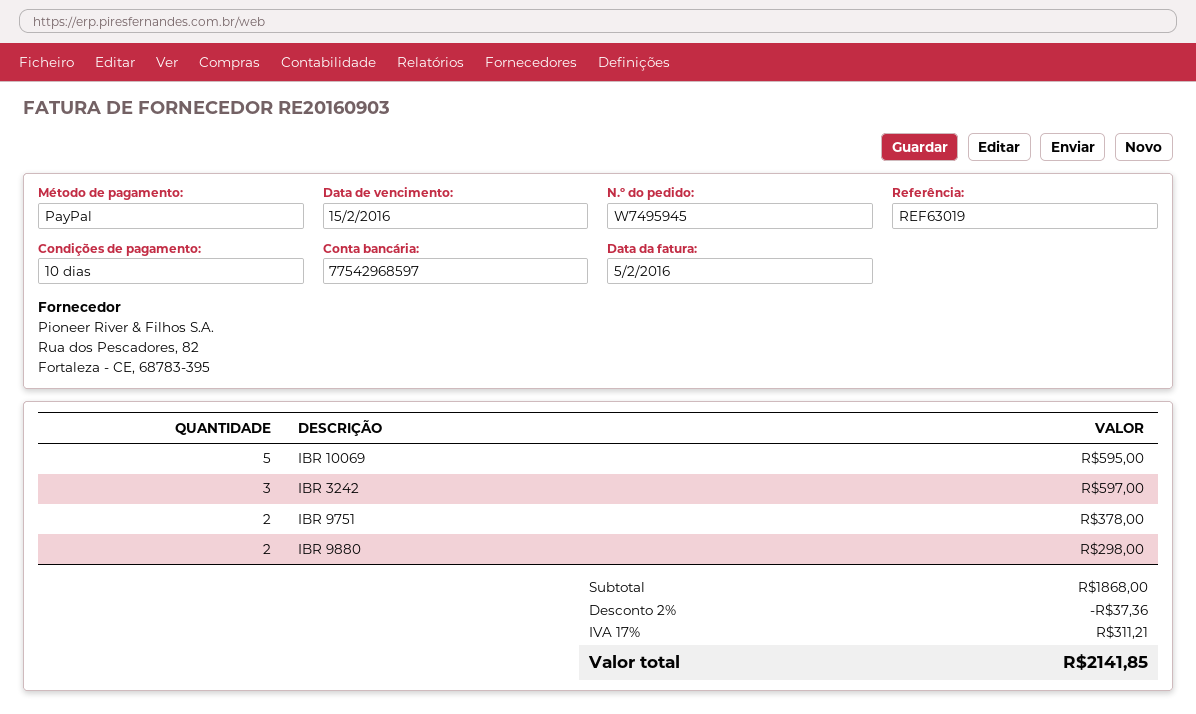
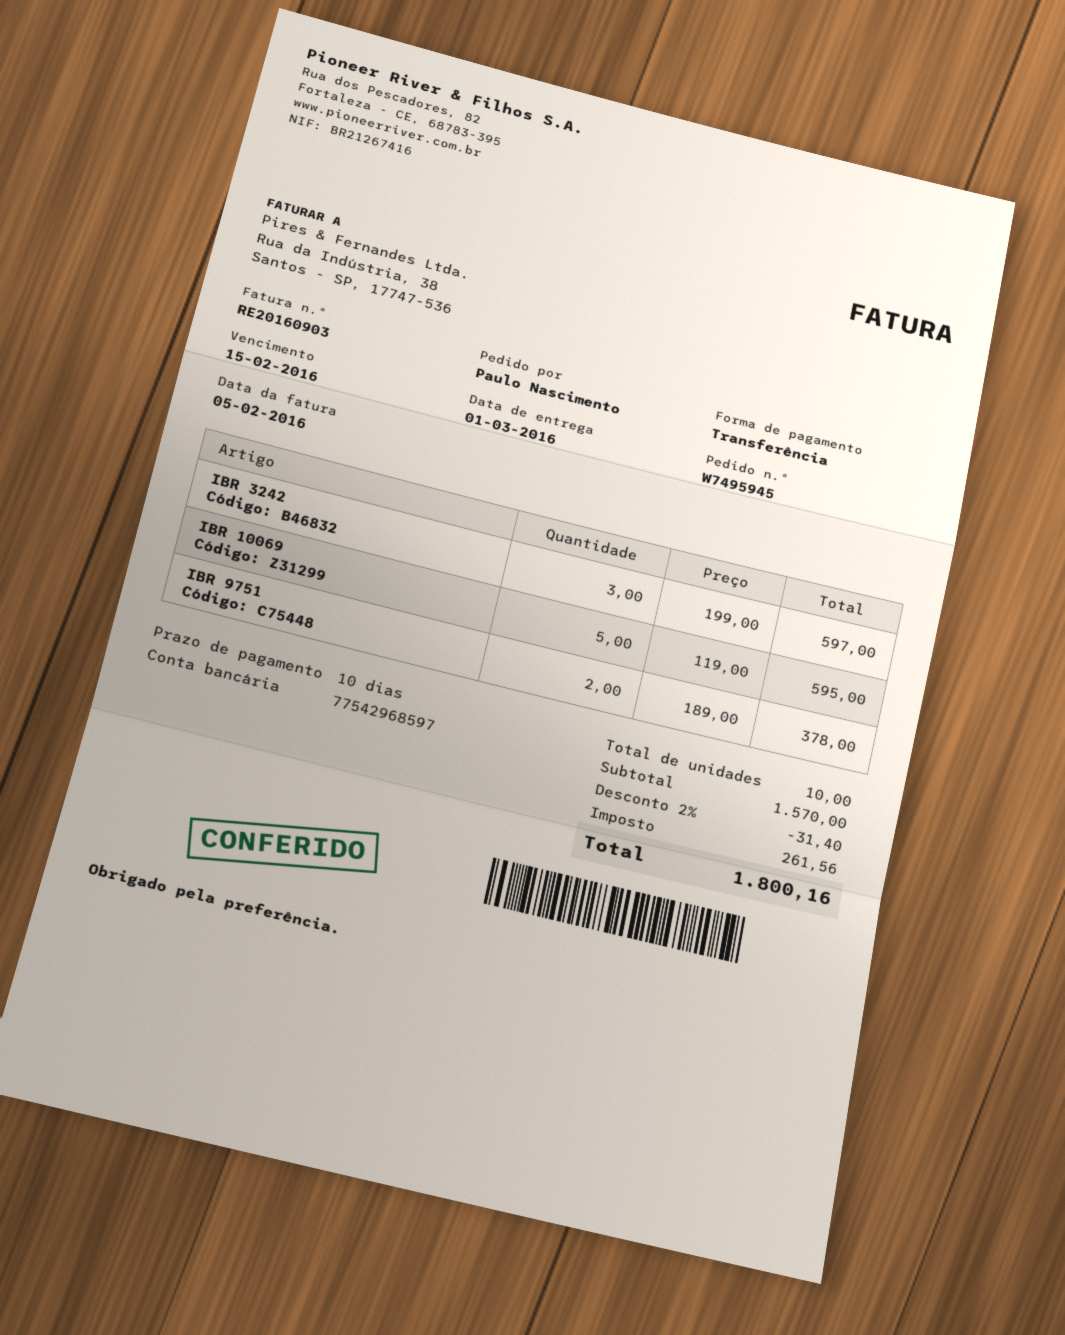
payment method: PayPal -> bank transfer
IBR 9880: 2 for 298.00 -> none
subtotal: 1868.00 -> 1570.00
discount: 2% = 37.36 -> 2% = 31.40
tax: 311.21 -> 261.56
total: 2141.85 -> 1800.16

